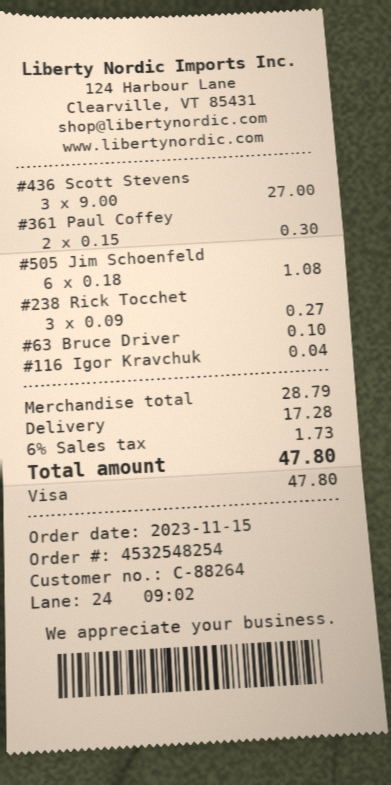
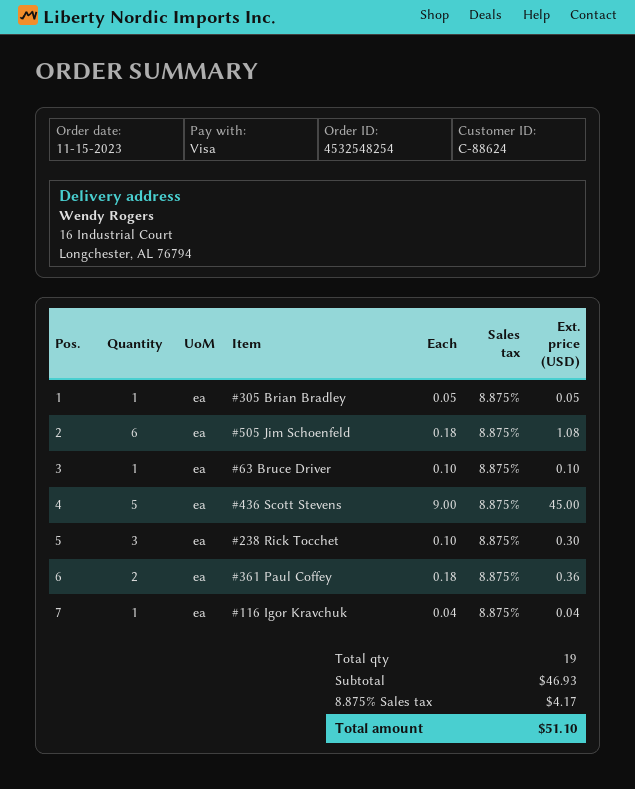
customer number: C-88264 -> C-88624
#436 Scott Stevens: 3 x 9.00 = 27.00 -> 5 x 9.00 = 45.00
#361 Paul Coffey: 2 x 0.15 = 0.30 -> 2 x 0.18 = 0.36
#238 Rick Tocchet: 3 x 0.09 = 0.27 -> 3 x 0.10 = 0.30
#305 Brian Bradley: none -> 1 x 0.05 = 0.05
subtotal: 28.79 -> 46.93
shipping: 17.28 -> none
tax: 6% = 1.73 -> 8.875% = 4.17
total: 47.80 -> 51.10

